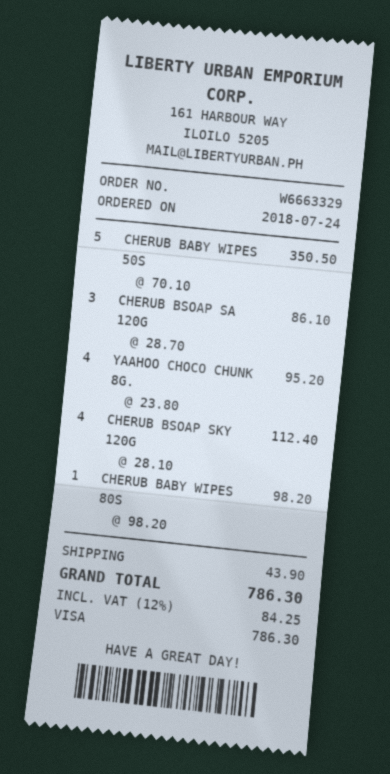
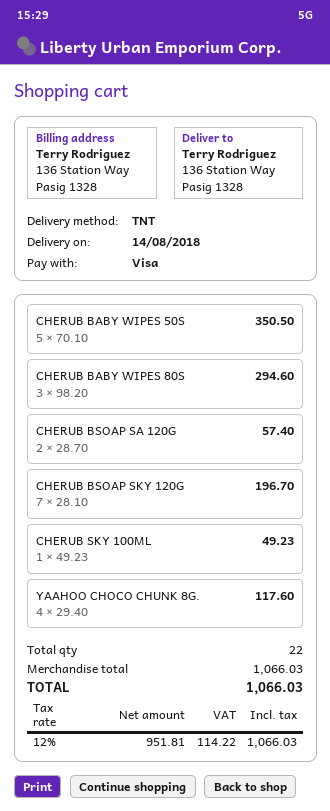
CHERUB BSOAP SA 120G: 3 x 28.70 = 86.10 -> 2 x 28.70 = 57.40
YAAHOO CHOCO CHUNK 8G.: 4 x 23.80 = 95.20 -> 4 x 29.40 = 117.60
CHERUB BSOAP SKY 120G: 4 x 28.10 = 112.40 -> 7 x 28.10 = 196.70
CHERUB BABY WIPES 80S: 1 x 98.20 = 98.20 -> 3 x 98.20 = 294.60
CHERUB SKY 100ML: none -> 1 x 49.23 = 49.23
shipping: 43.90 -> none
tax: 12% = 84.25 -> 12% = 114.22
total: 786.30 -> 1066.03

